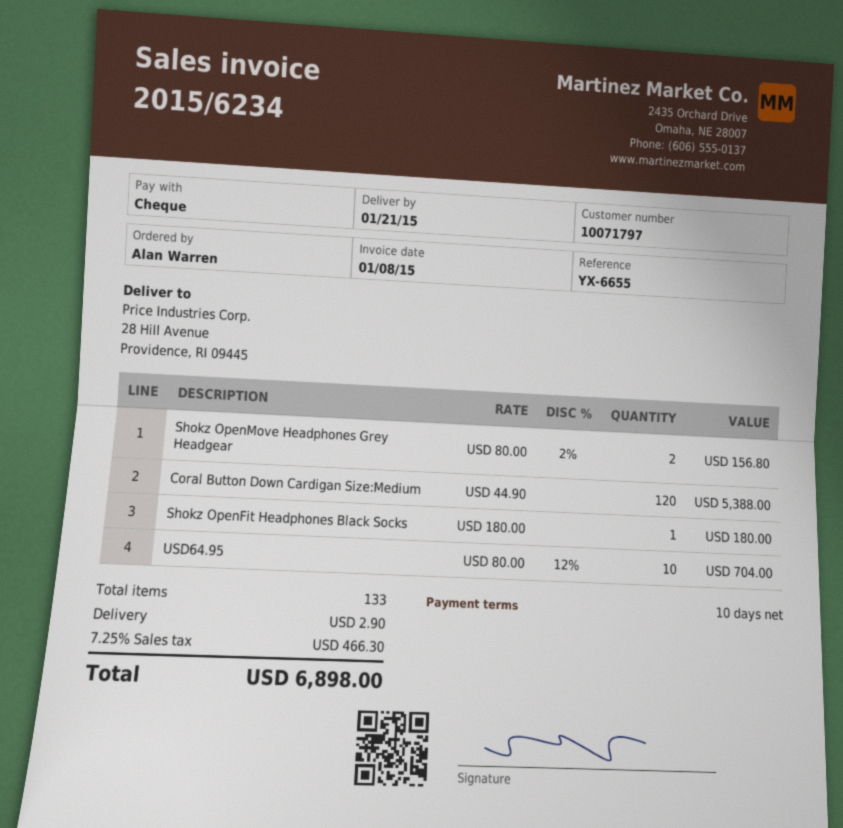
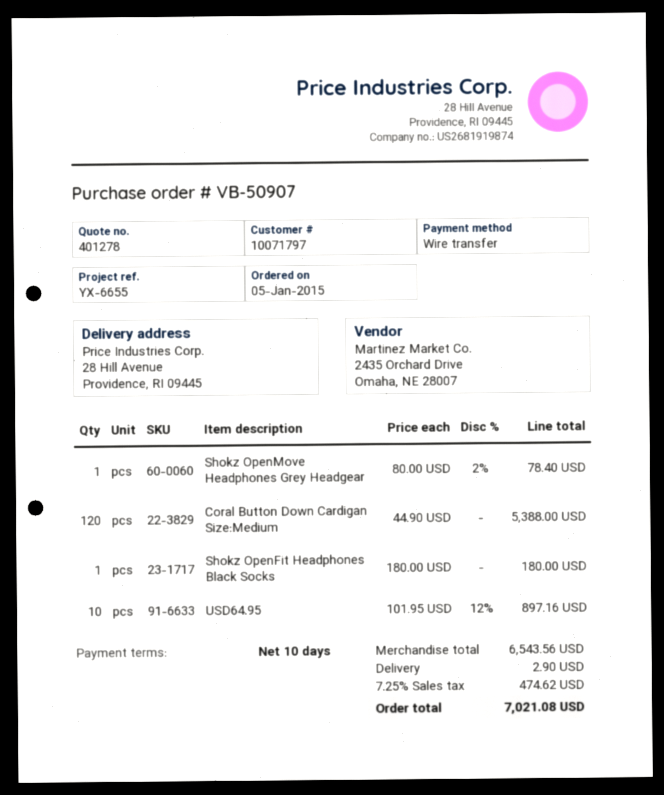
payment method: cheque -> bank transfer
Shokz OpenMove Headphones Grey Headgear: 2 x 80.00 - 2% = 156.80 -> 1 x 80.00 - 2% = 78.40
USD64.95: 10 x 80.00 - 12% = 704.00 -> 10 x 101.95 - 12% = 897.16
tax: 7.25% = 466.30 -> 7.25% = 474.62
total: 6898.00 -> 7021.08

